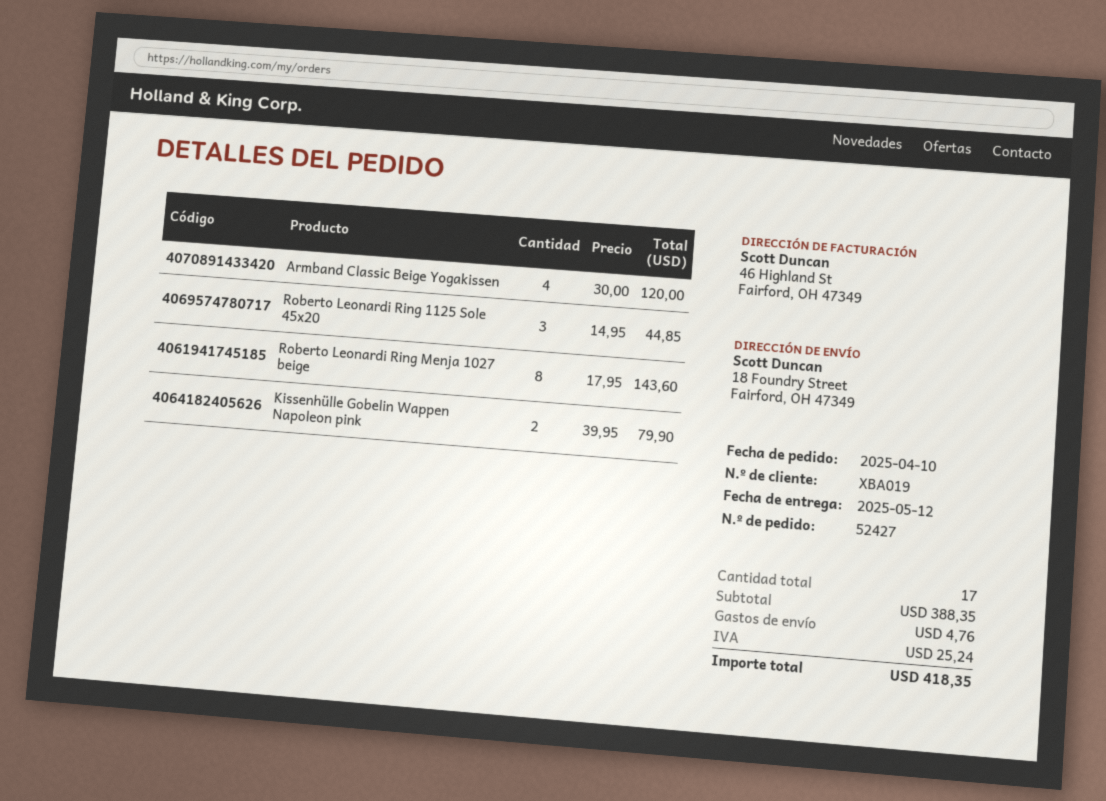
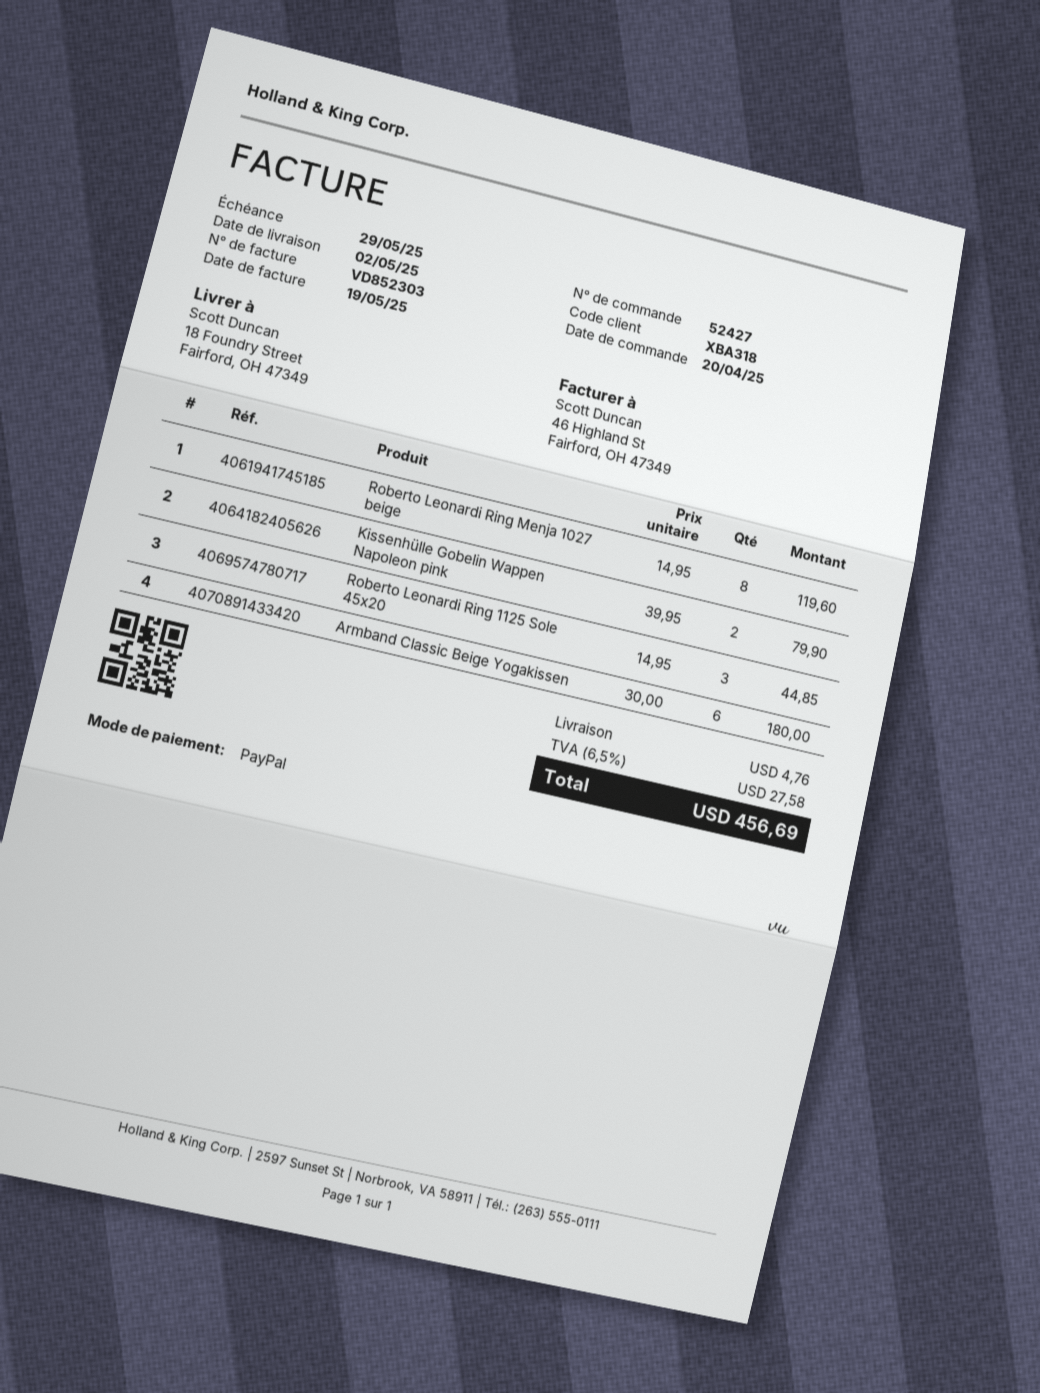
order date: 2025-04-10 -> 2025-04-20
delivery date: 2025-05-12 -> 2025-05-02
customer number: XBA019 -> XBA318
Armband Classic Beige Yogakissen: 4 x 30.00 = 120.00 -> 6 x 30.00 = 180.00
Roberto Leonardi Ring Menja 1027 beige: 8 x 17.95 = 143.60 -> 8 x 14.95 = 119.60
tax: 25.24 -> 27.58
total: 418.35 -> 456.69

